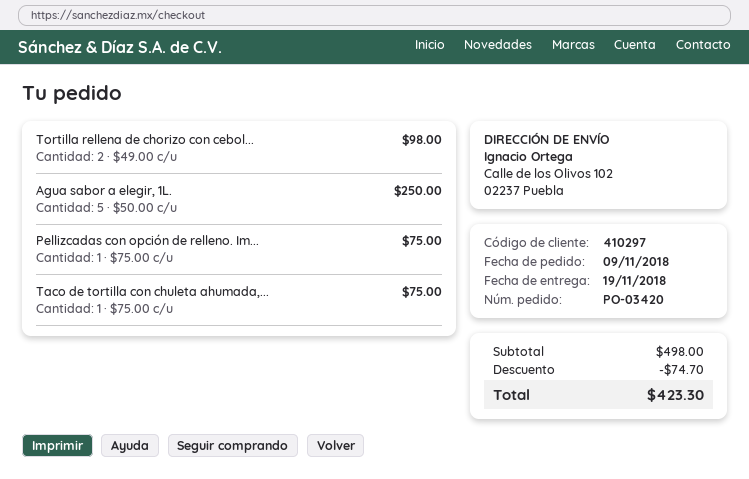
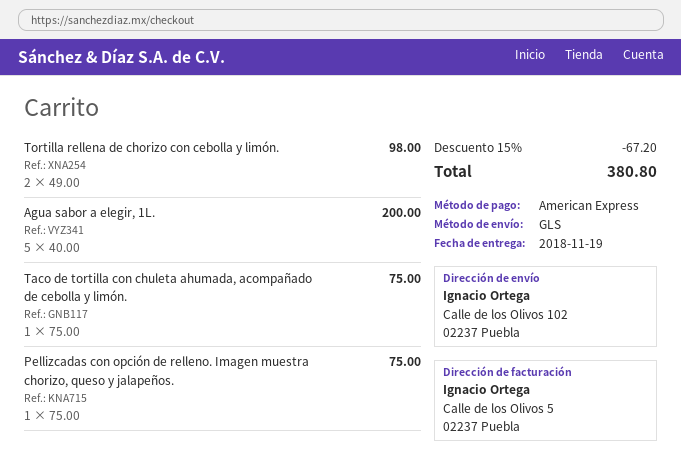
Agua sabor a elegir, 1L.: 5 x 50.00 = 250.00 -> 5 x 40.00 = 200.00
discount: 74.70 -> 67.20
total: 423.30 -> 380.80

